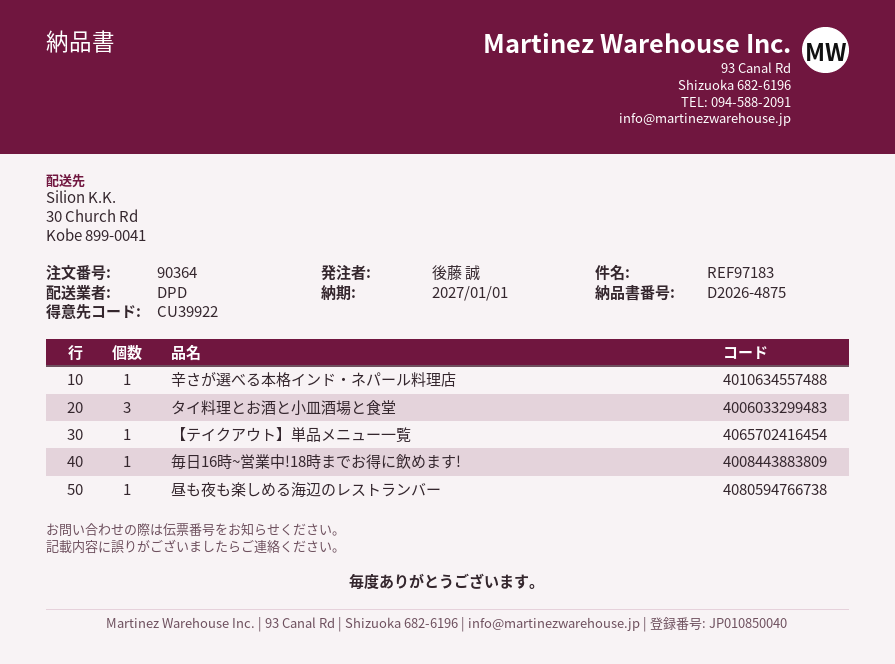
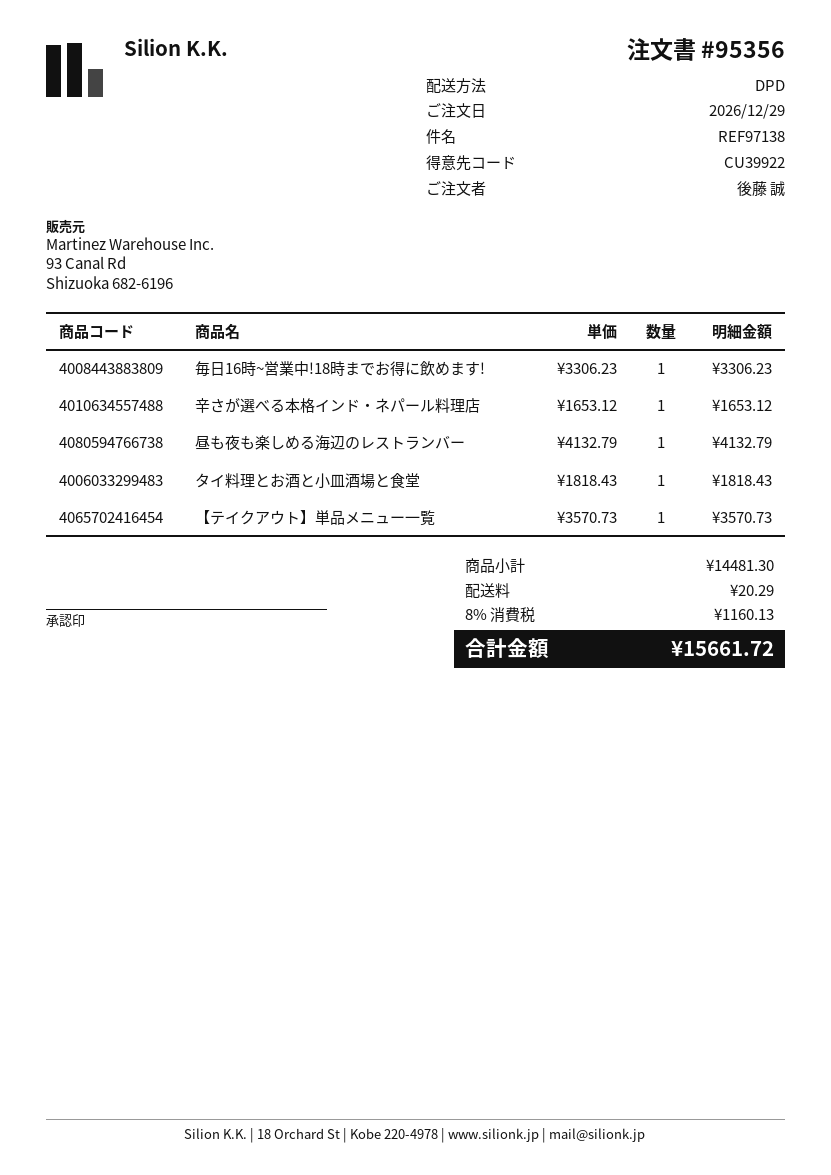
order number: 90364 -> 95356
reference: REF97183 -> REF97138
タイ料理とお酒と小皿酒場と食堂: 3 -> 1

